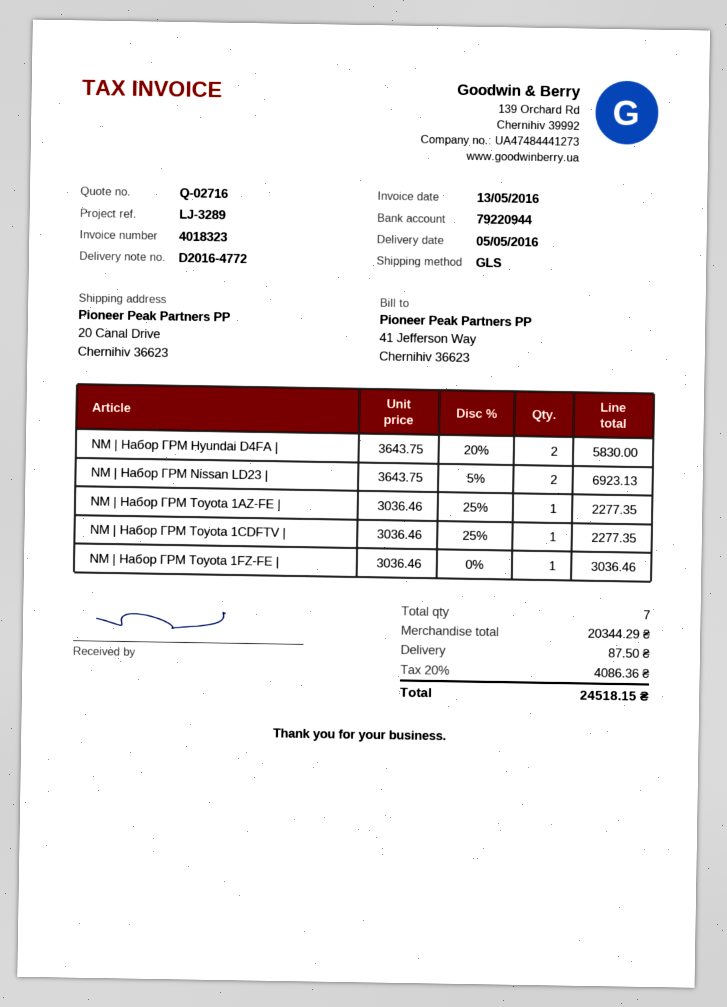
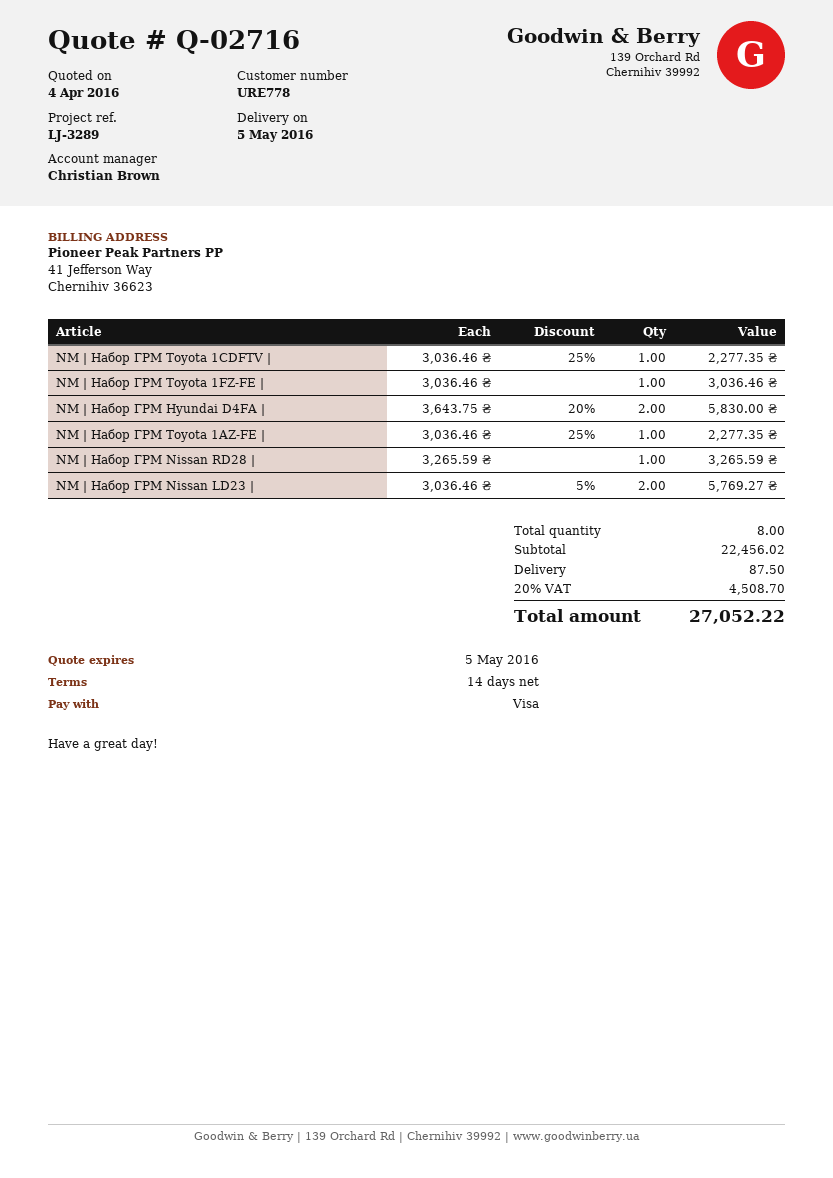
NM | Набор ГРМ Nissan LD23 |: 2 x 3643.75 - 5% = 6923.13 -> 2 x 3036.46 - 5% = 5769.27
NM | Набор ГРМ Nissan RD28 |: none -> 1 x 3265.59 = 3265.59
total quantity: 7 -> 8
subtotal: 20344.29 -> 22456.02
tax: 20% = 4086.36 -> 20% = 4508.70
total: 24518.15 -> 27052.22

